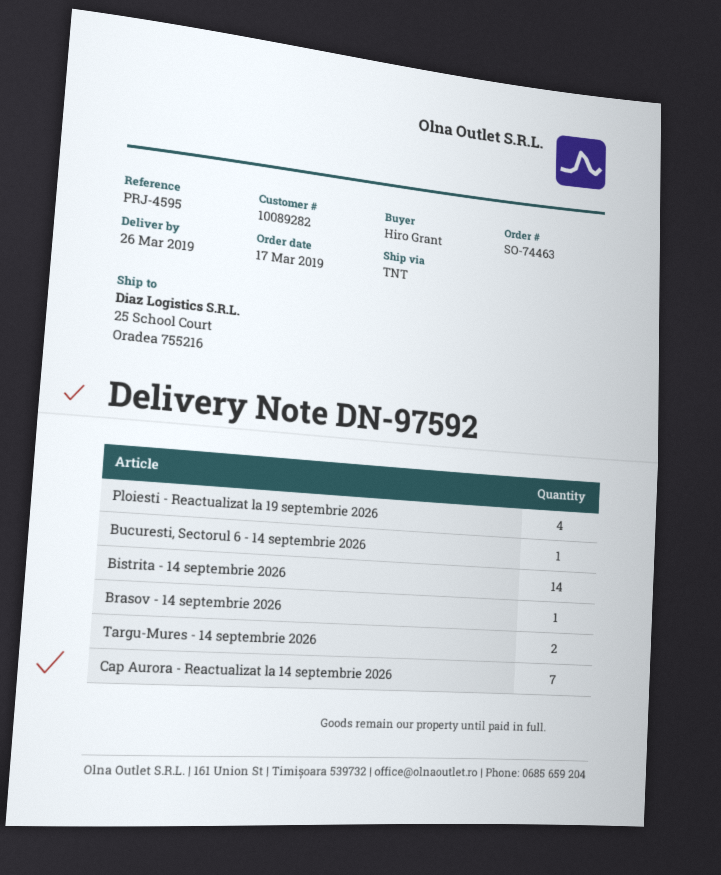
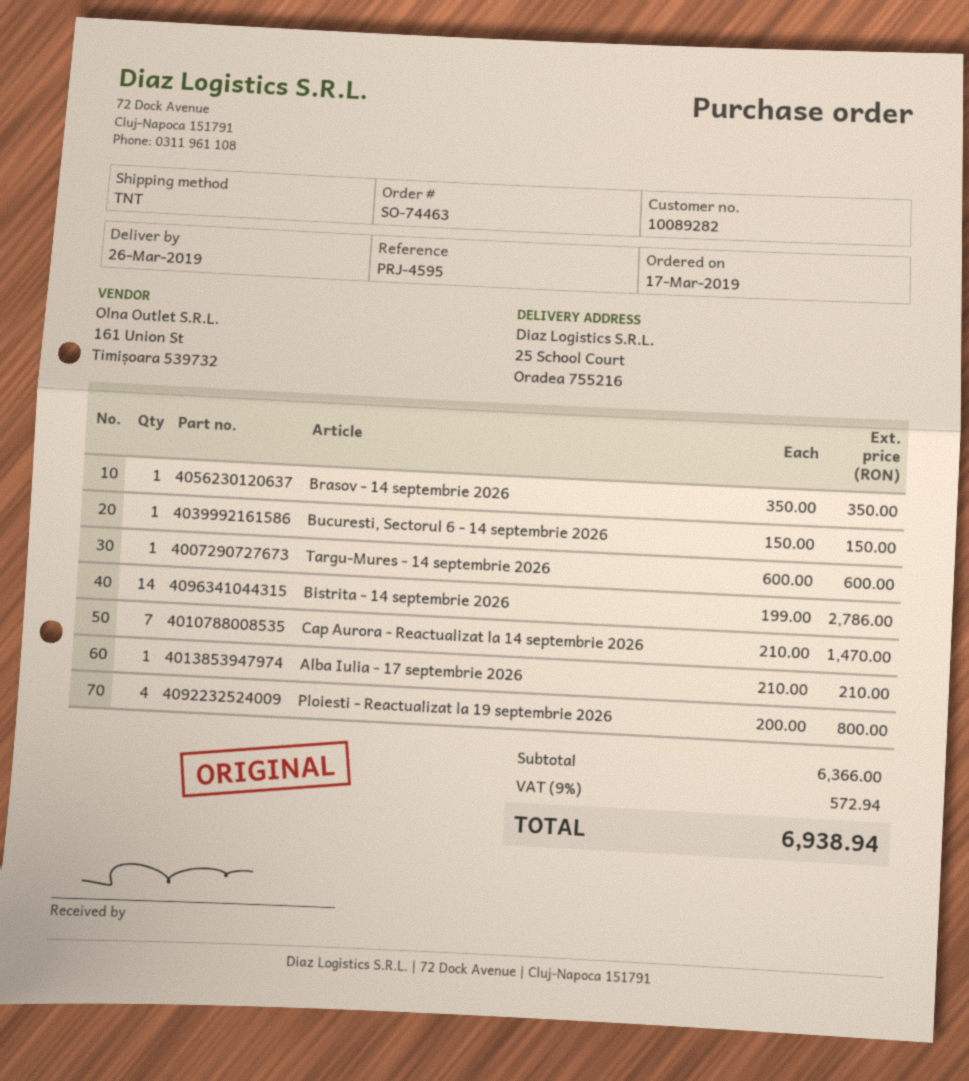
Targu-Mures - 14 septembrie 2026: 2 -> 1
Alba Iulia - 17 septembrie 2026: none -> 1

